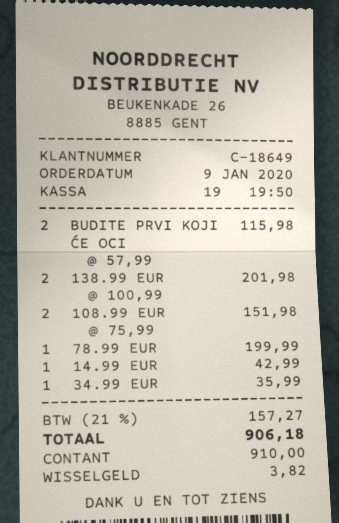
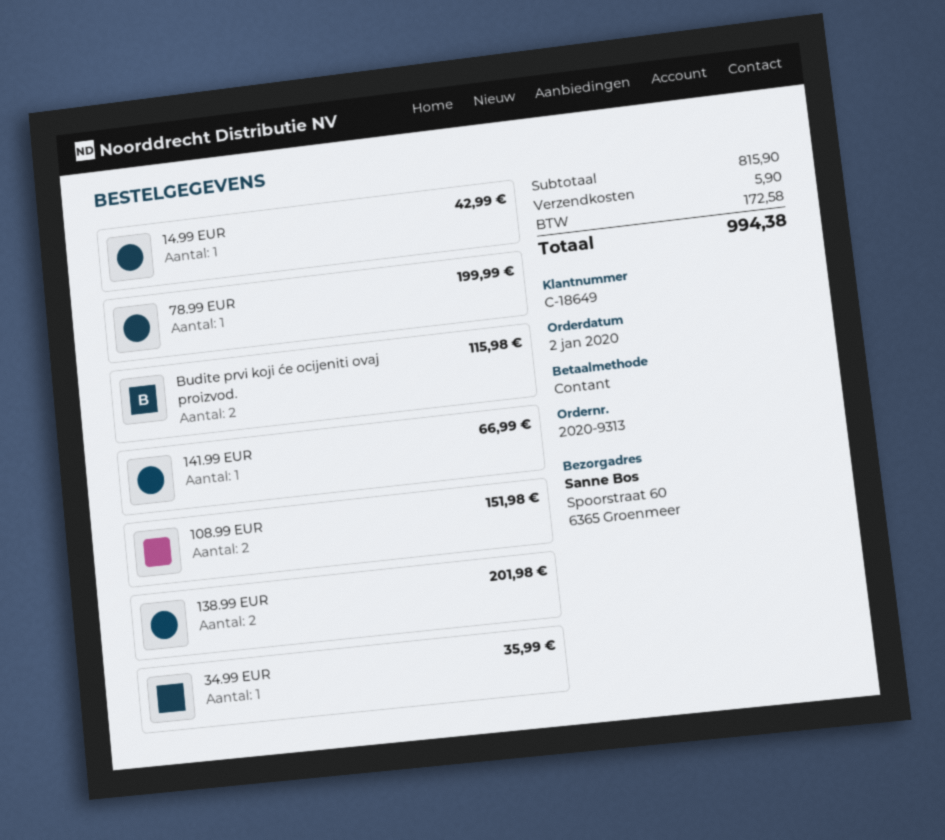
order date: 2020-01-09 -> 2020-01-02
141.99 EUR: none -> 1 for 66.99
shipping: none -> 5.90
tax: 157.27 -> 172.58
total: 906.18 -> 994.38

